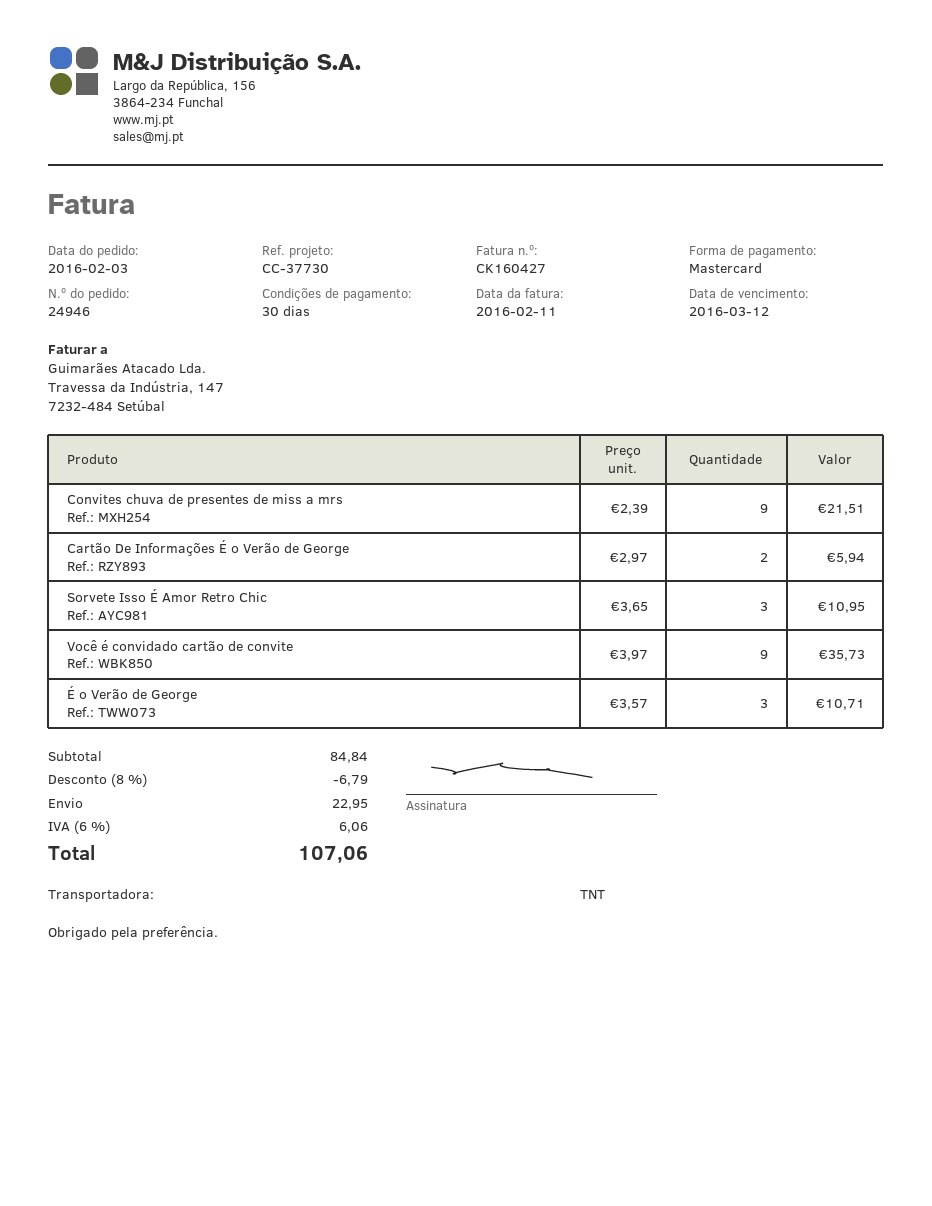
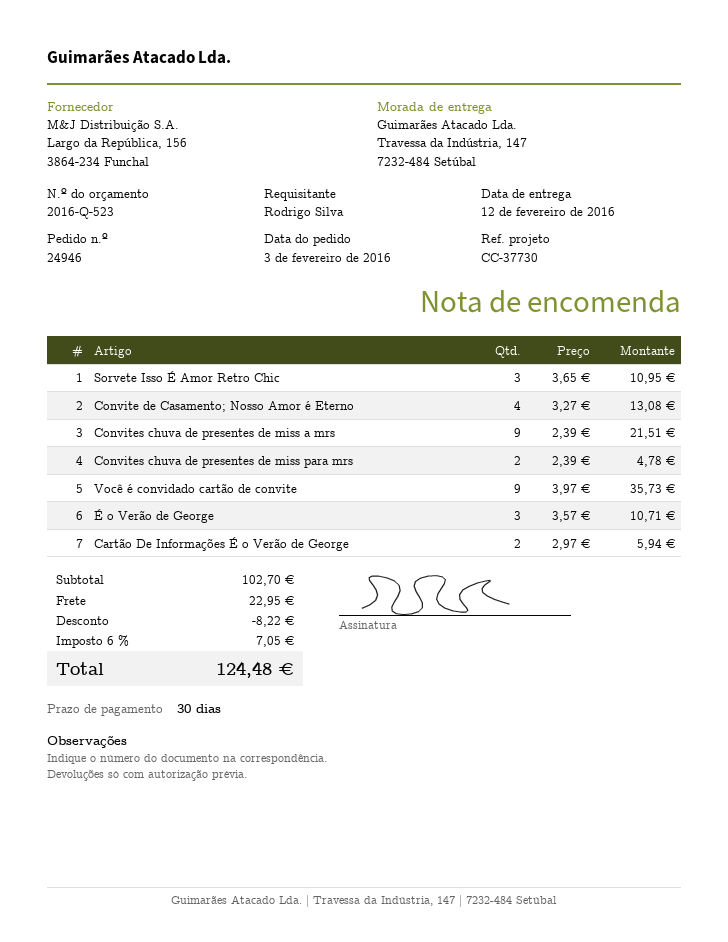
Convite de Casamento; Nosso Amor é Eterno: none -> 4 x 3.27 = 13.08
Convites chuva de presentes de miss para mrs: none -> 2 x 2.39 = 4.78
subtotal: 84.84 -> 102.70
discount: 6.79 -> 8.22
tax: 6% = 6.06 -> 6% = 7.05
total: 107.06 -> 124.48

